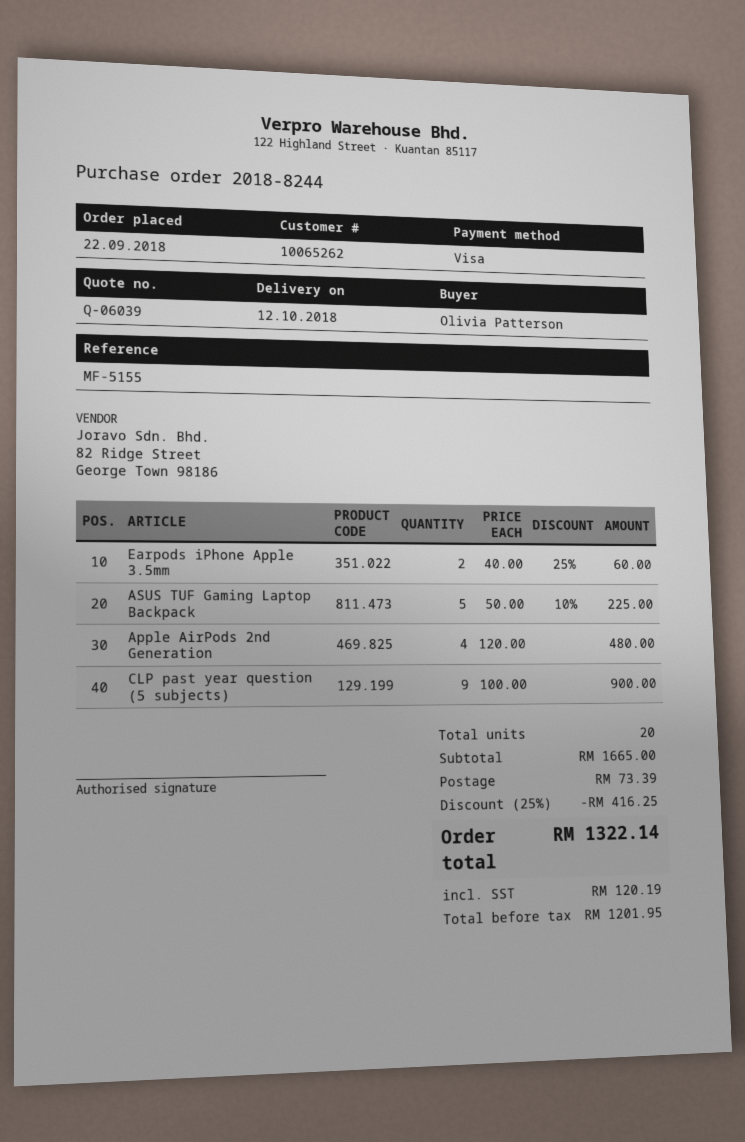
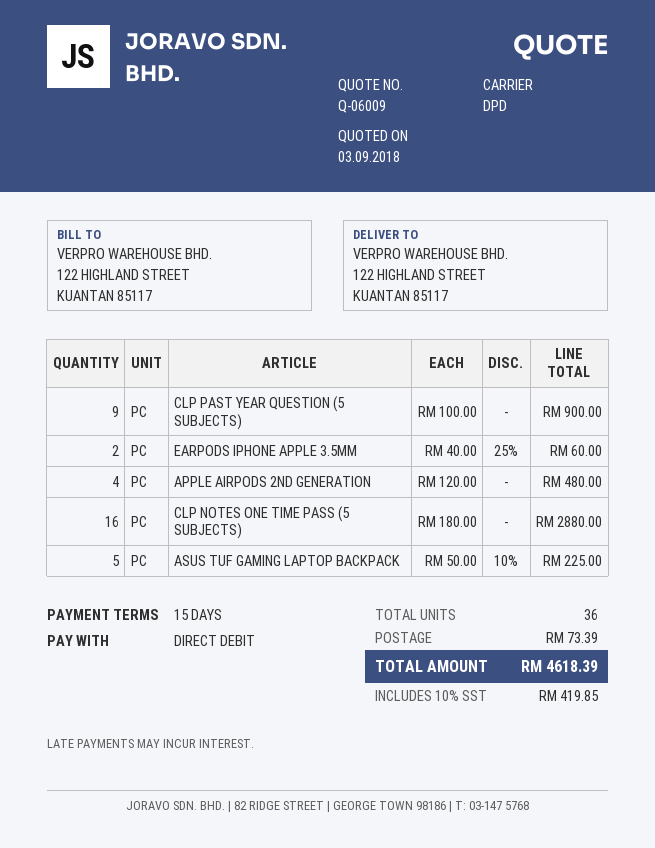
quote number: Q-06039 -> Q-06009
payment method: Visa -> direct debit
CLP NOTES ONE TIME PASS (5 SUBJECTS): none -> 16 x 180.00 = 2880.00
total quantity: 20 -> 36
discount: 25% = 416.25 -> none
tax: 120.19 -> 419.85
total: 1322.14 -> 4618.39

